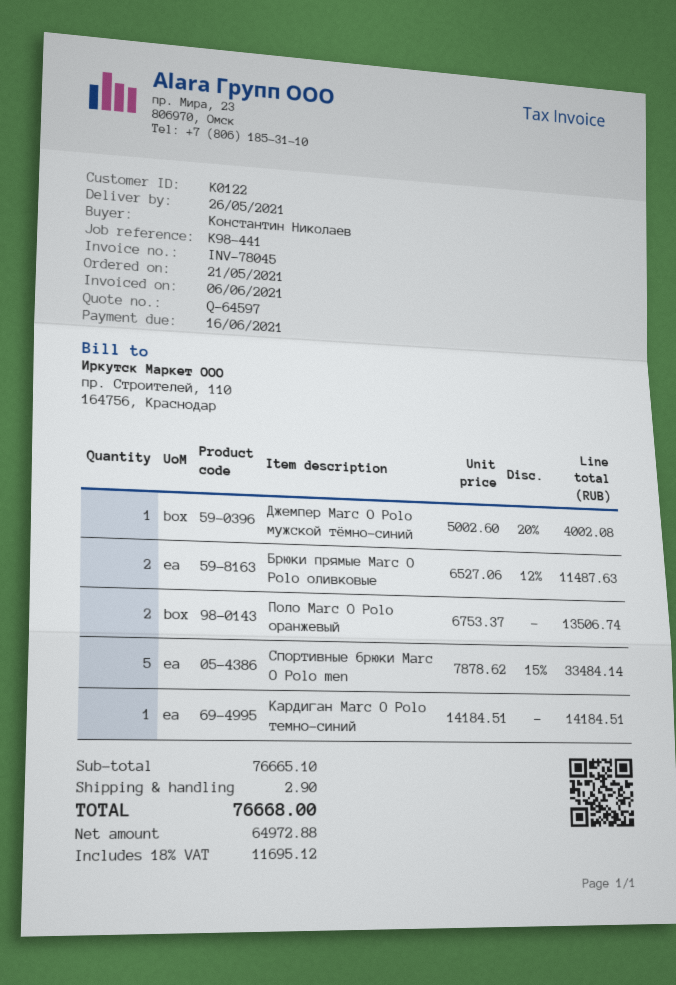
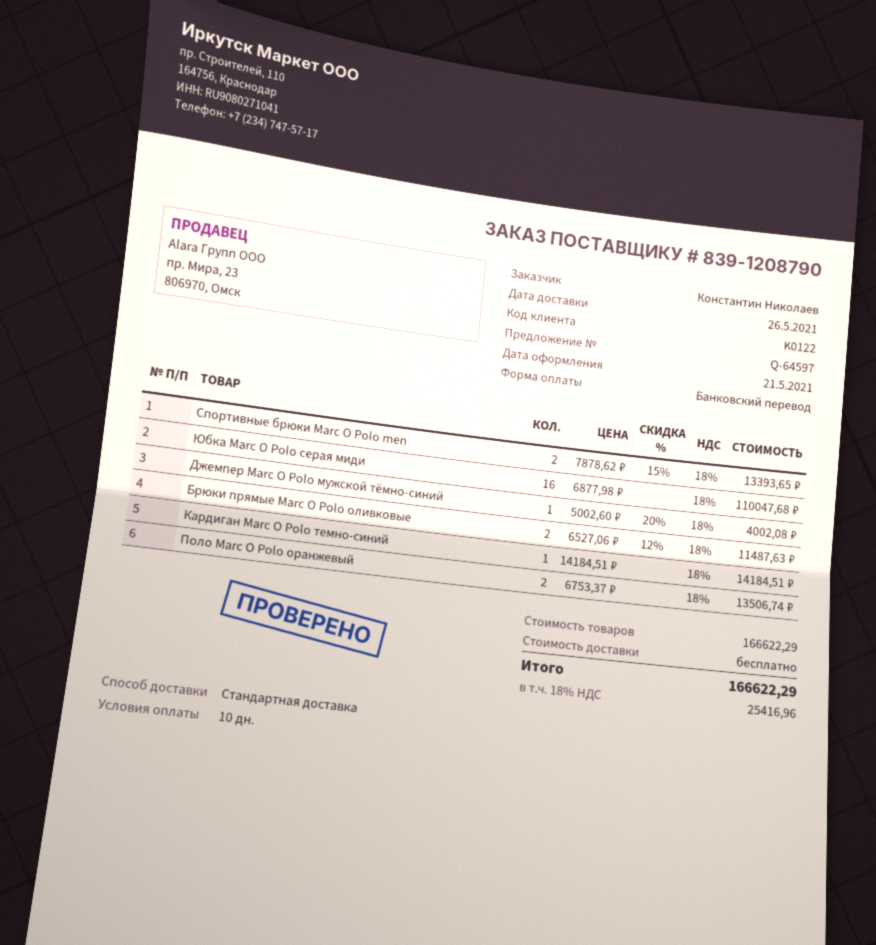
Спортивные брюки Marc O Polo men: 5 x 7878.62 - 15% = 33484.14 -> 2 x 7878.62 - 15% = 13393.65
Юбка Marc O Polo серая миди: none -> 16 x 6877.98 = 110047.68
subtotal: 76665.10 -> 166622.29
shipping: 2.90 -> 0.00
tax: 18% = 11695.12 -> 18% = 25416.96
total: 76668.00 -> 166622.29

